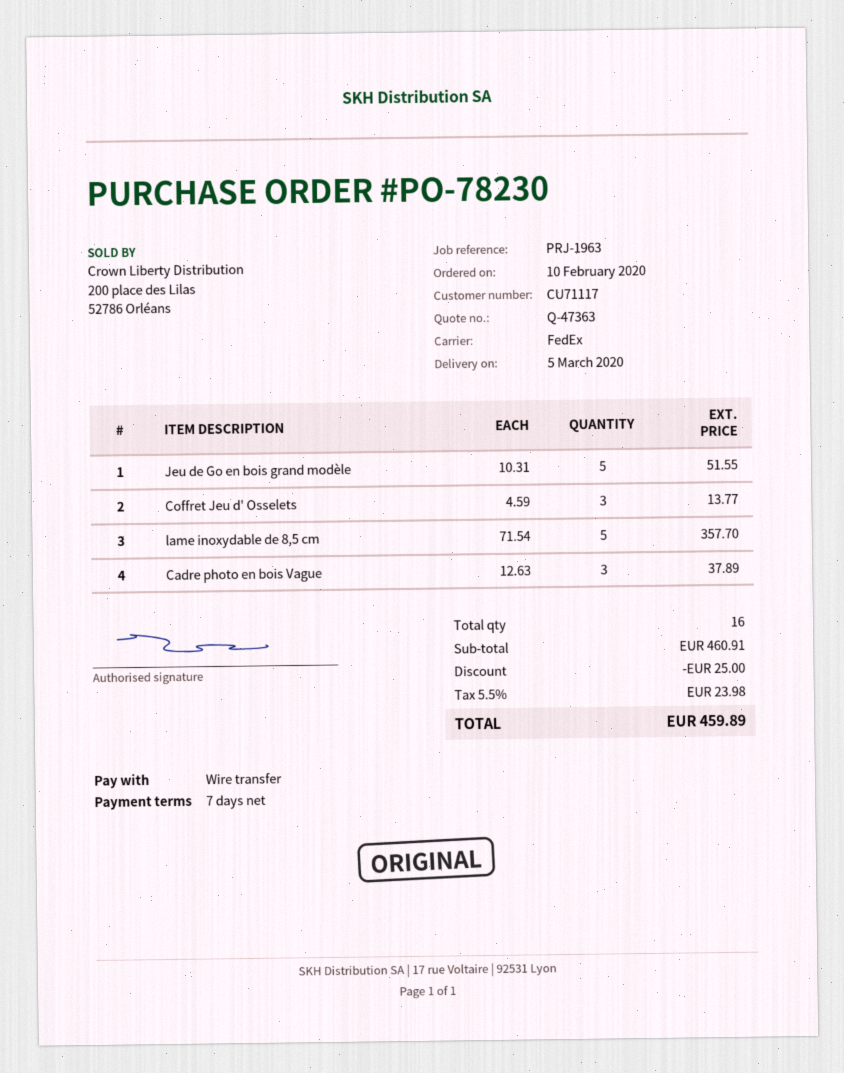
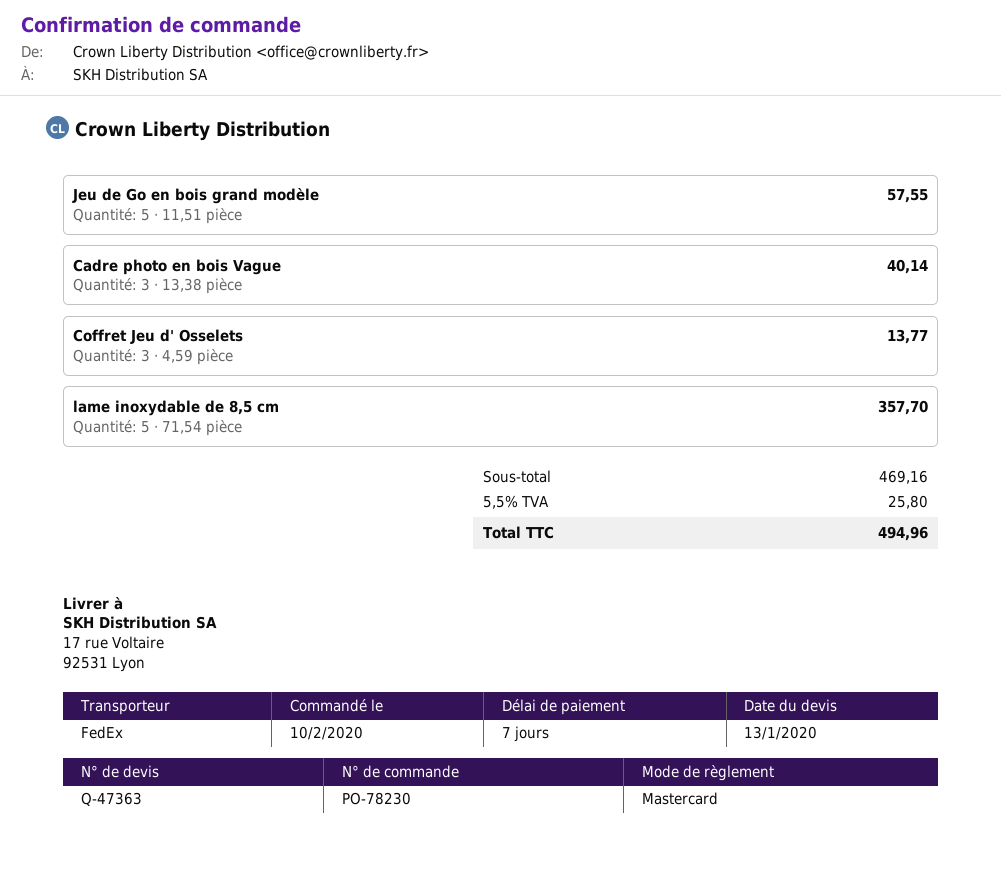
payment method: bank transfer -> Mastercard
Jeu de Go en bois grand modèle: 5 x 10.31 = 51.55 -> 5 x 11.51 = 57.55
Cadre photo en bois Vague: 3 x 12.63 = 37.89 -> 3 x 13.38 = 40.14
subtotal: 460.91 -> 469.16
discount: 25.00 -> none
tax: 5.5% = 23.98 -> 5.5% = 25.80
total: 459.89 -> 494.96

